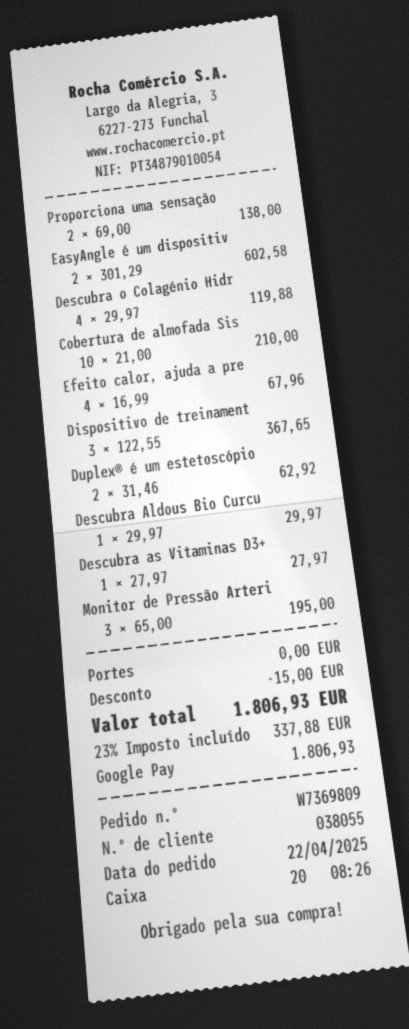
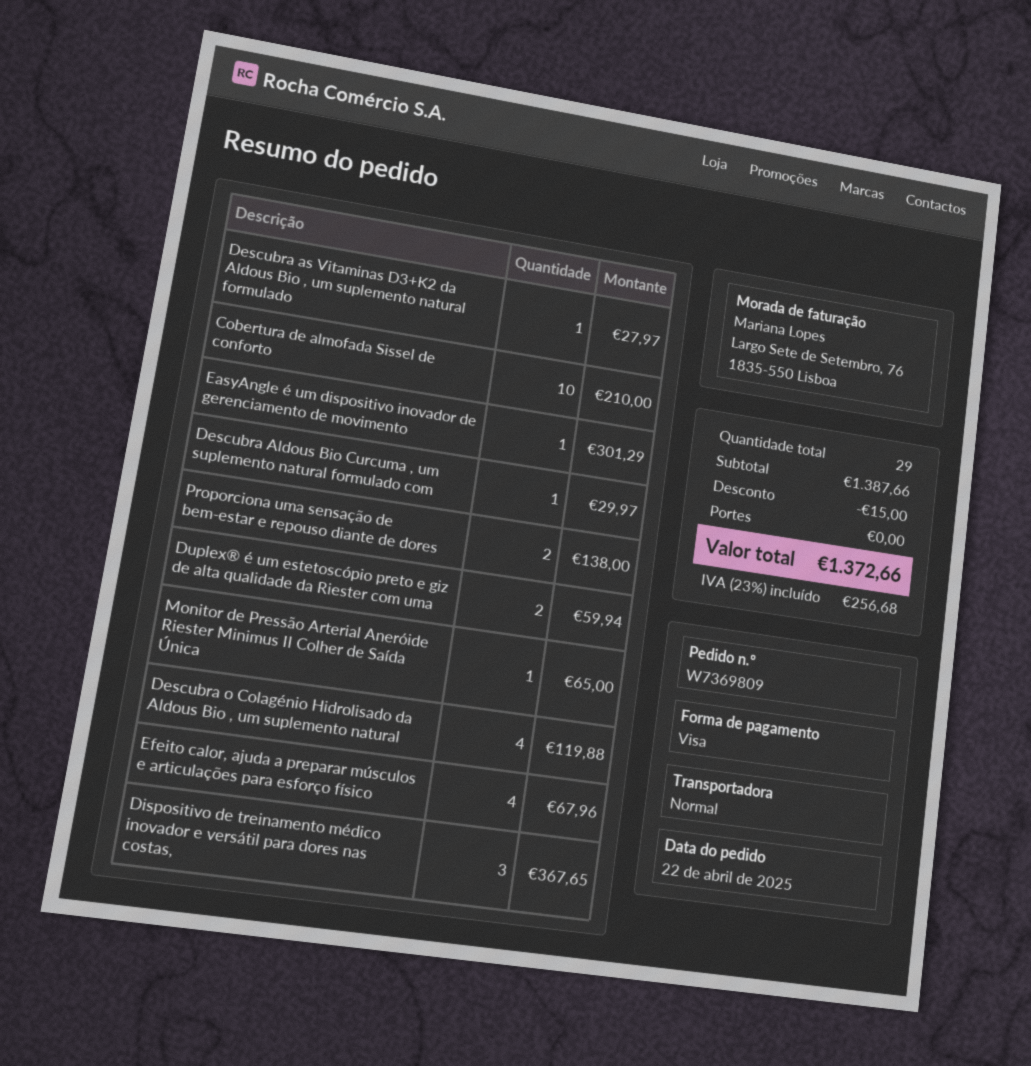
payment method: Google Pay -> Visa
EasyAngle é um dispositiv: 2 for 602.58 -> 1 for 301.29
Duplex® é um estetoscópio: 2 for 62.92 -> 2 for 59.94
Monitor de Pressão Arteri: 3 for 195.00 -> 1 for 65.00
tax: 23% = 337.88 -> 23% = 256.68
total: 1806.93 -> 1372.66

